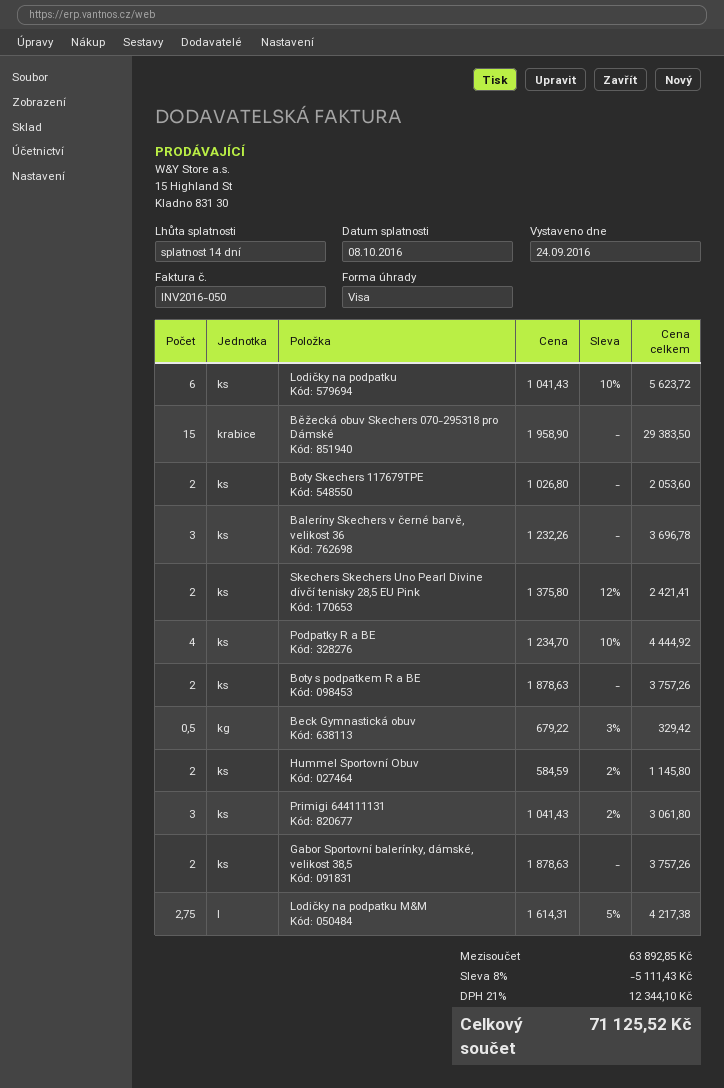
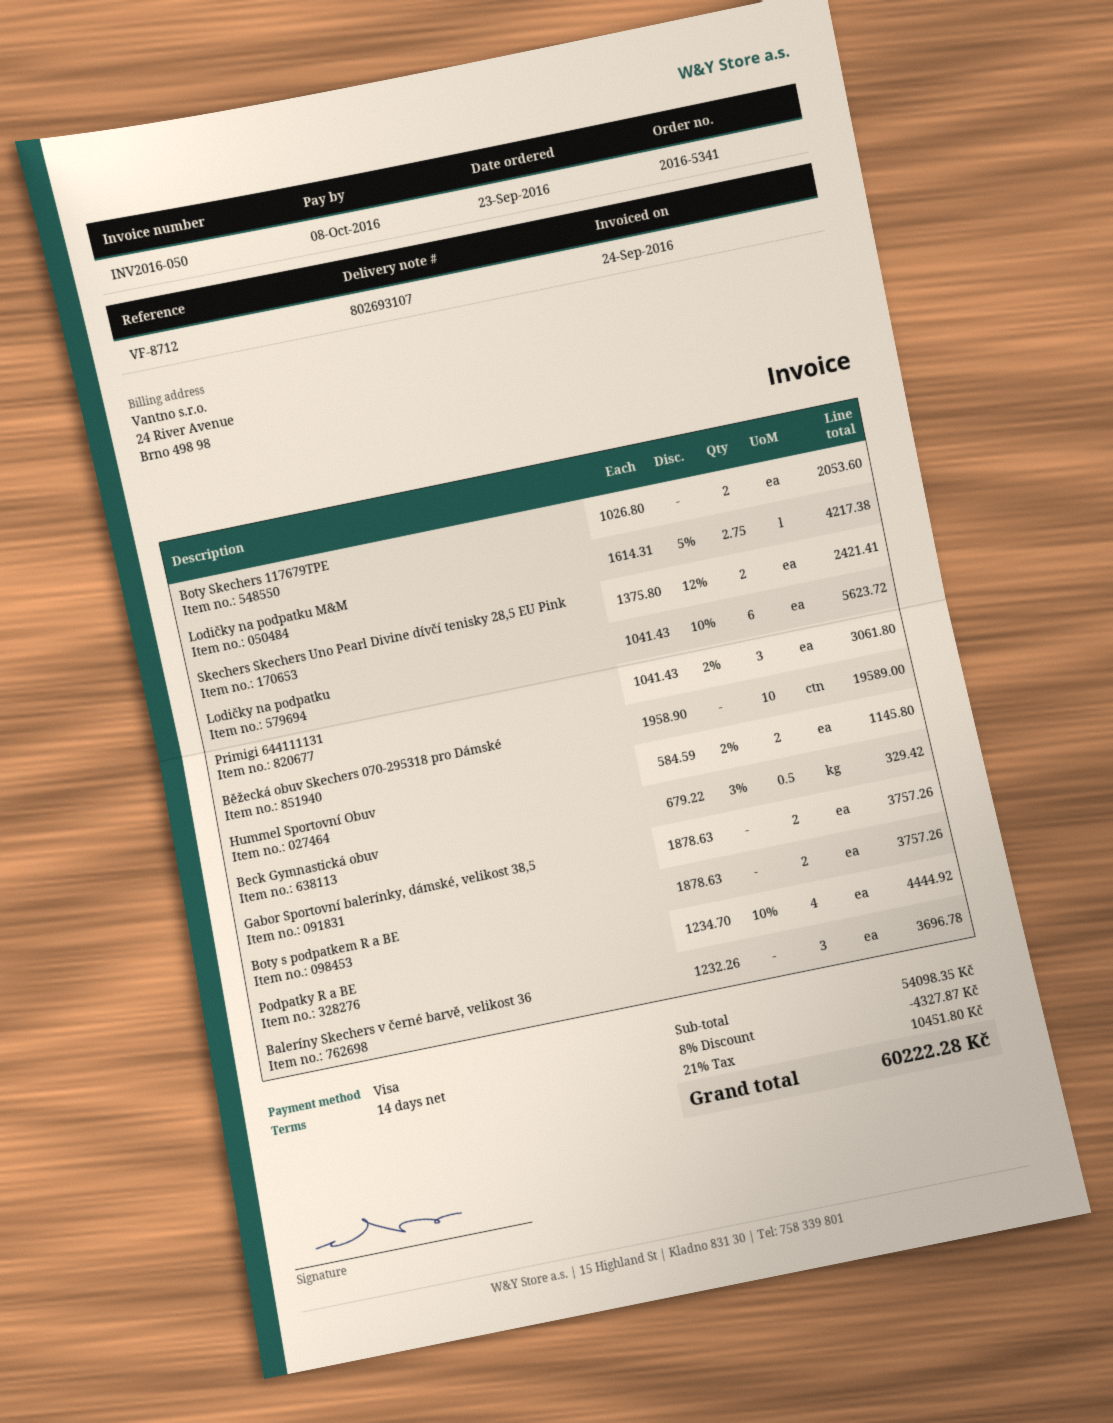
Běžecká obuv Skechers 070-295318 pro Dámské: 15 x 1958.90 = 29383.50 -> 10 x 1958.90 = 19589.00
subtotal: 63892.85 -> 54098.35
discount: 8% = 5111.43 -> 8% = 4327.87
tax: 21% = 12344.10 -> 21% = 10451.80
total: 71125.52 -> 60222.28

